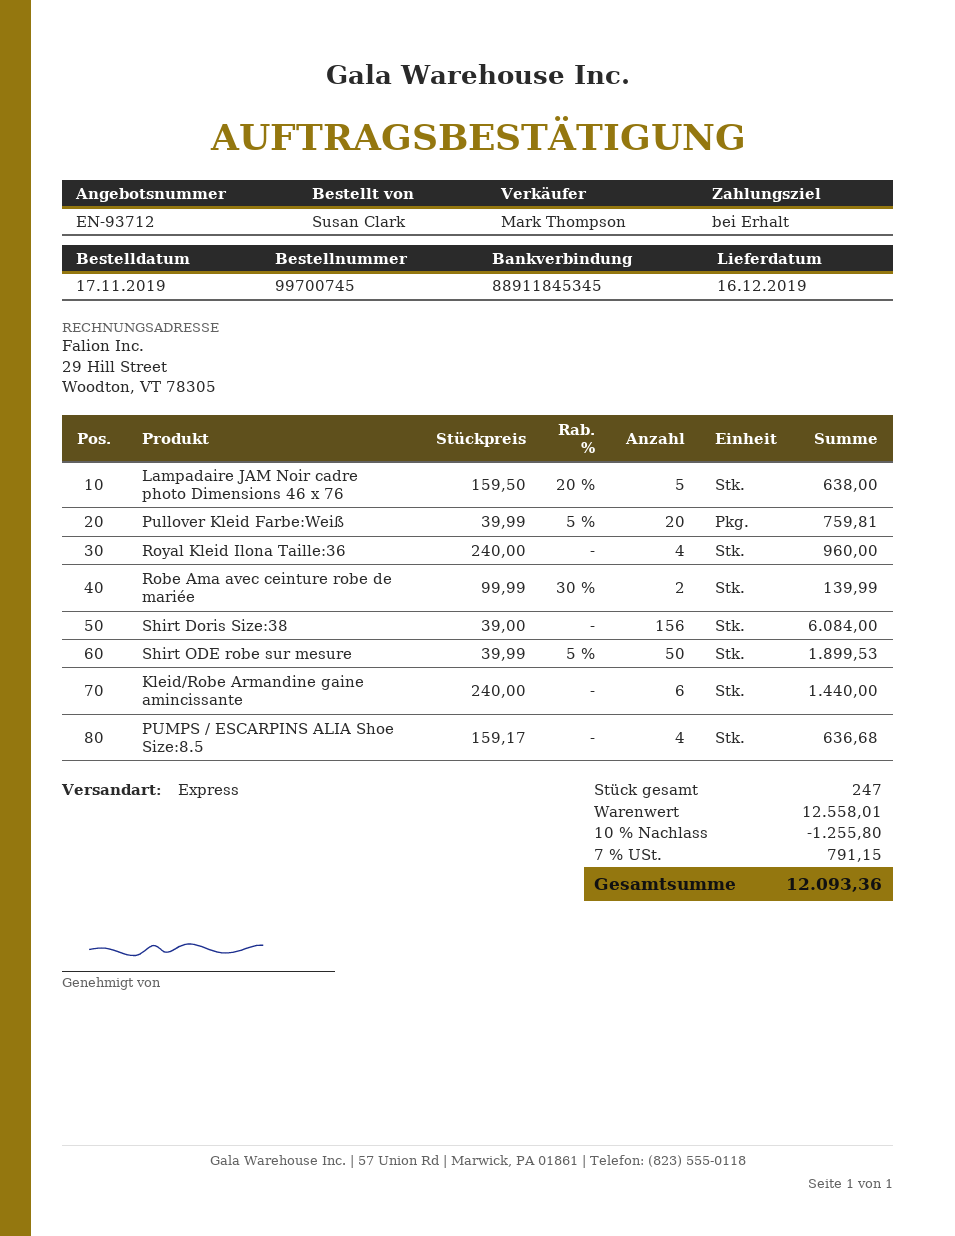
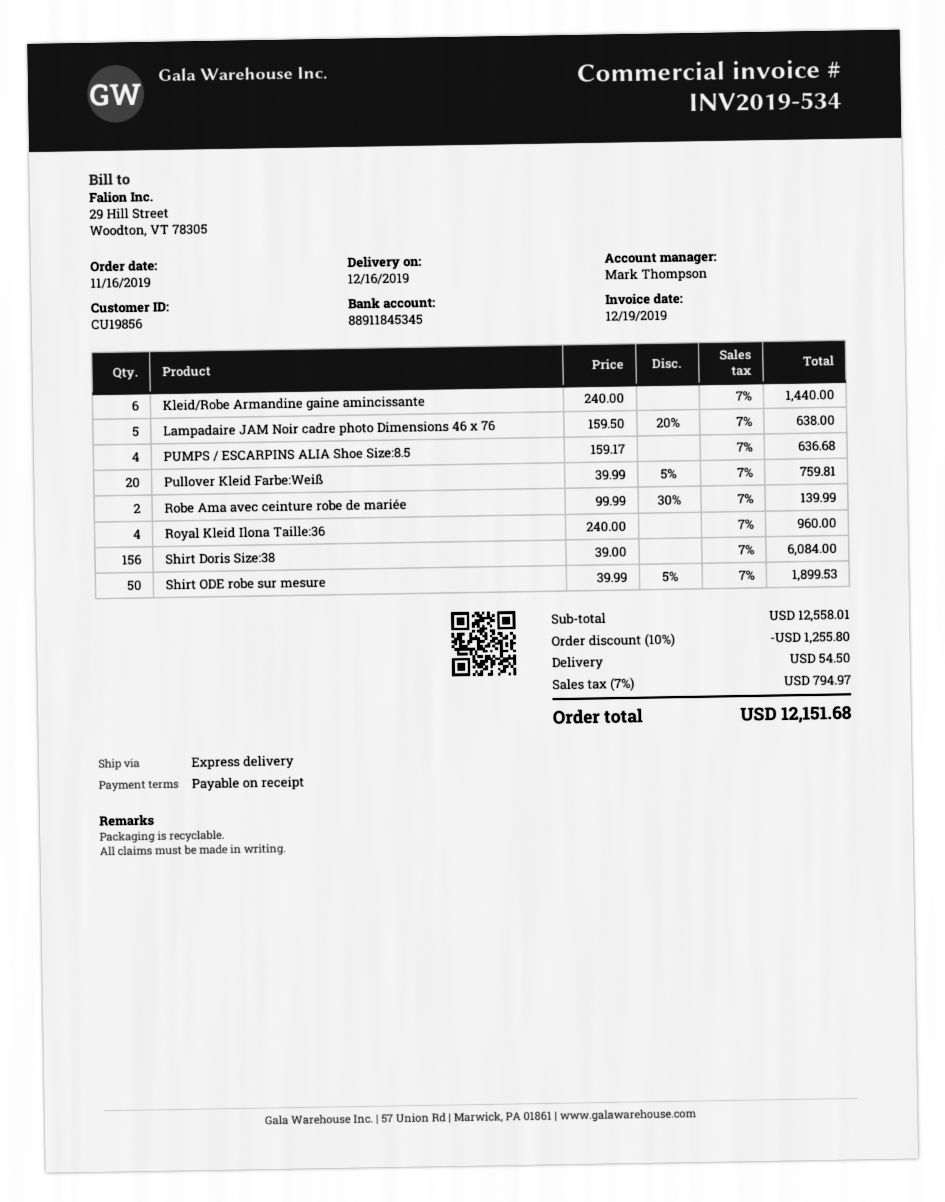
order date: 2019-11-17 -> 2019-11-16
shipping: none -> 54.50
tax: 7% = 791.15 -> 7% = 794.97
total: 12093.36 -> 12151.68

